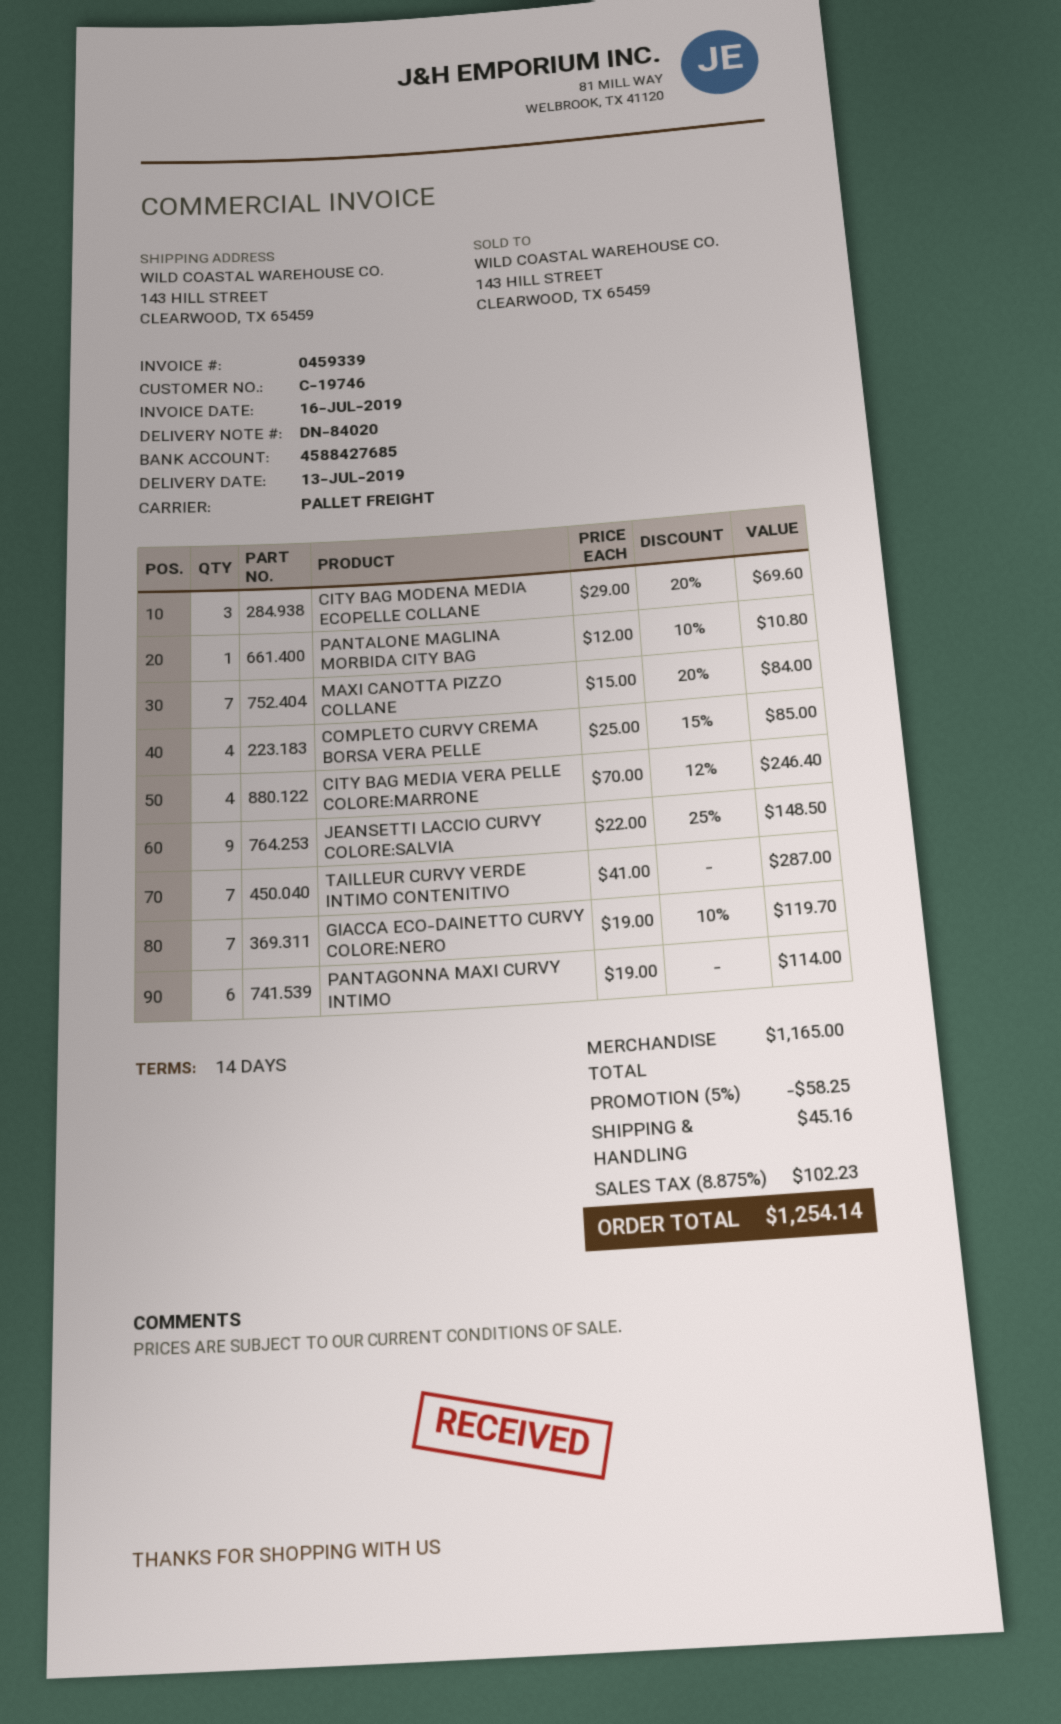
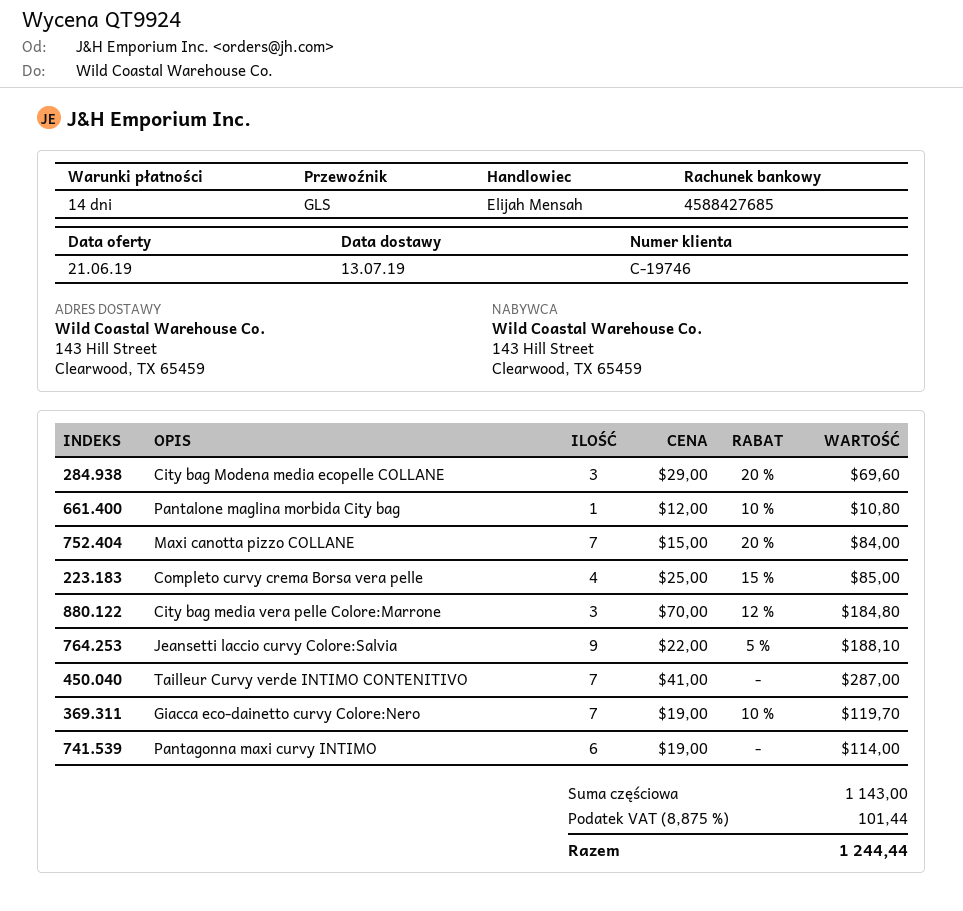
shipping method: pallet freight -> GLS
CITY BAG MEDIA VERA PELLE COLORE:MARRONE: 4 x 70.00 - 12% = 246.40 -> 3 x 70.00 - 12% = 184.80
JEANSETTI LACCIO CURVY COLORE:SALVIA: 9 x 22.00 - 25% = 148.50 -> 9 x 22.00 - 5% = 188.10
subtotal: 1165.00 -> 1143.00
discount: 5% = 58.25 -> none
shipping: 45.16 -> none
tax: 8.875% = 102.23 -> 8.875% = 101.44
total: 1254.14 -> 1244.44

